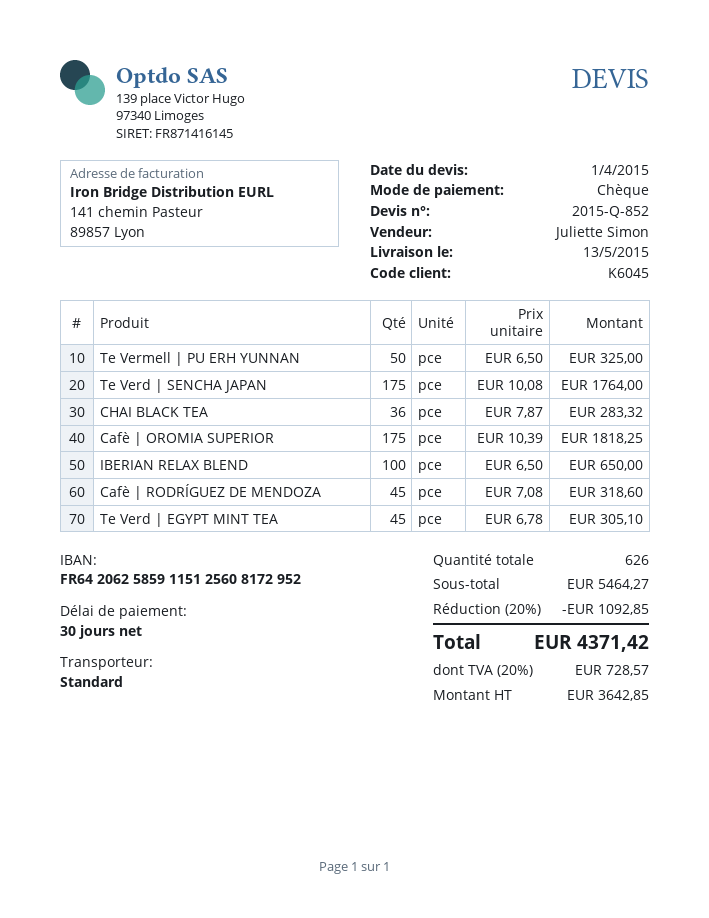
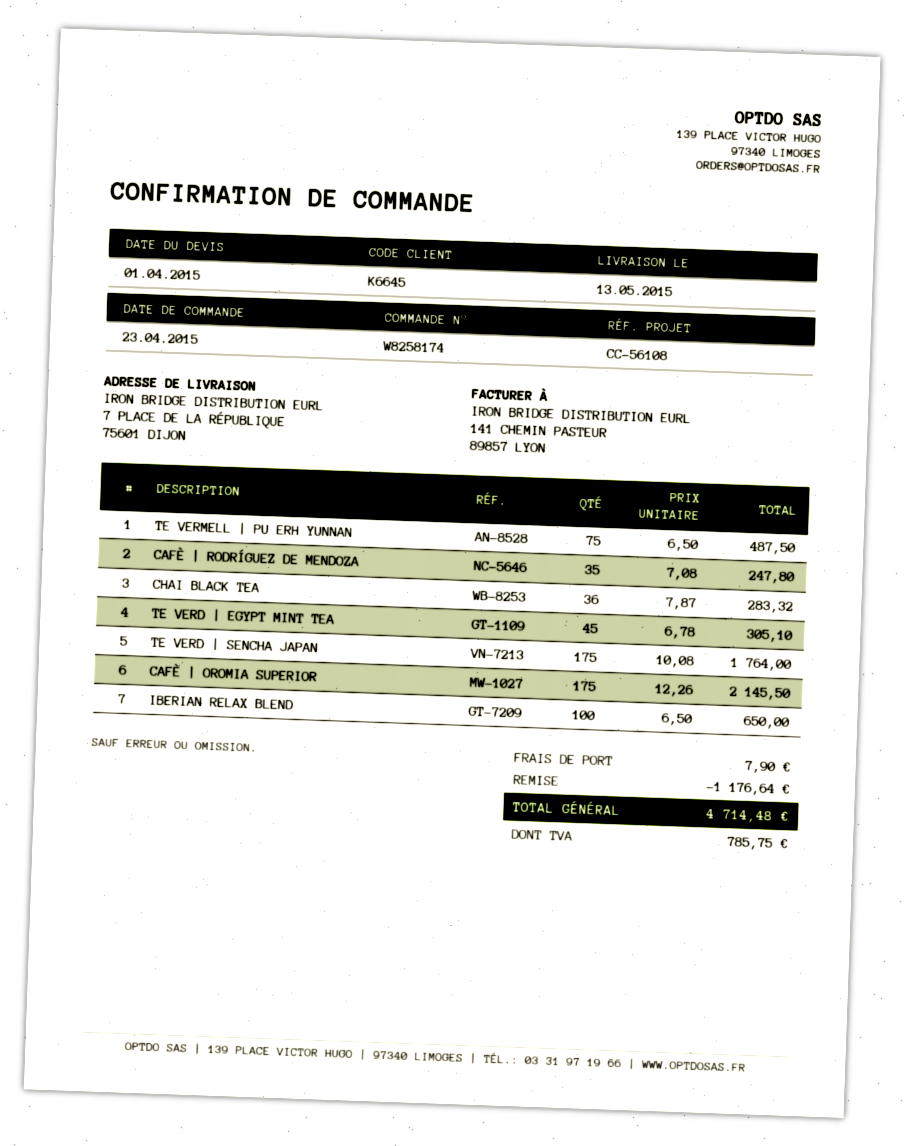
customer number: K6045 -> K6645
Te Vermell | PU ERH YUNNAN: 50 x 6.50 = 325.00 -> 75 x 6.50 = 487.50
Cafè | OROMIA SUPERIOR: 175 x 10.39 = 1818.25 -> 175 x 12.26 = 2145.50
Cafè | RODRÍGUEZ DE MENDOZA: 45 x 7.08 = 318.60 -> 35 x 7.08 = 247.80
discount: 1092.85 -> 1176.64
shipping: none -> 7.90
tax: 728.57 -> 785.75
total: 4371.42 -> 4714.48

